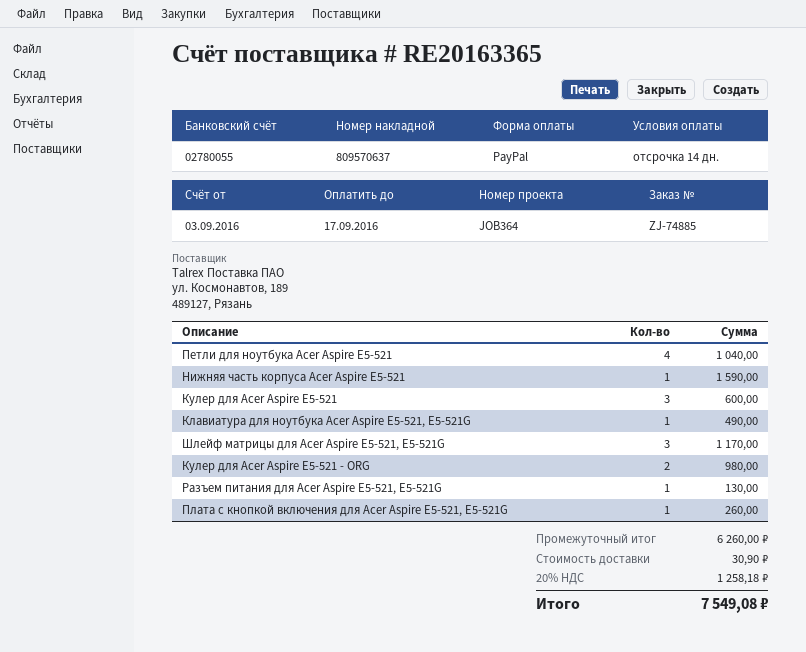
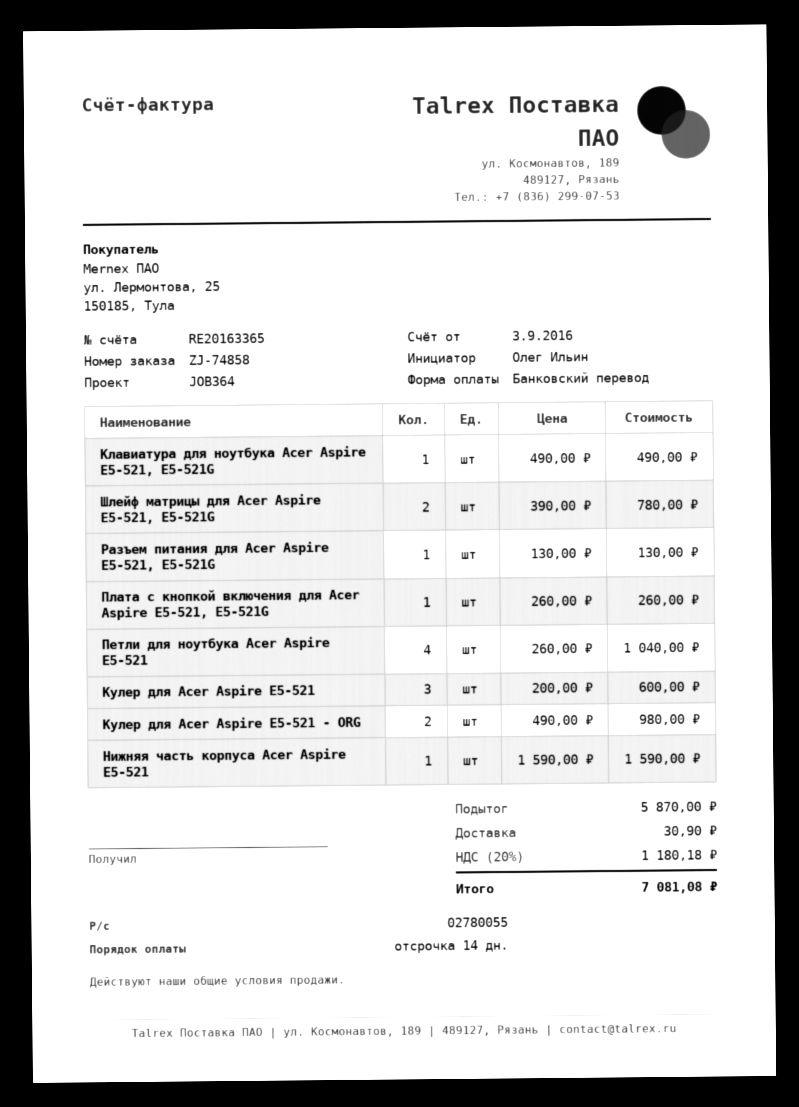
order number: ZJ-74885 -> ZJ-74858
payment method: PayPal -> bank transfer
Шлейф матрицы для Acer Aspire E5-521, E5-521G: 3 for 1170.00 -> 2 for 780.00
subtotal: 6260.00 -> 5870.00
tax: 20% = 1258.18 -> 20% = 1180.18
total: 7549.08 -> 7081.08

